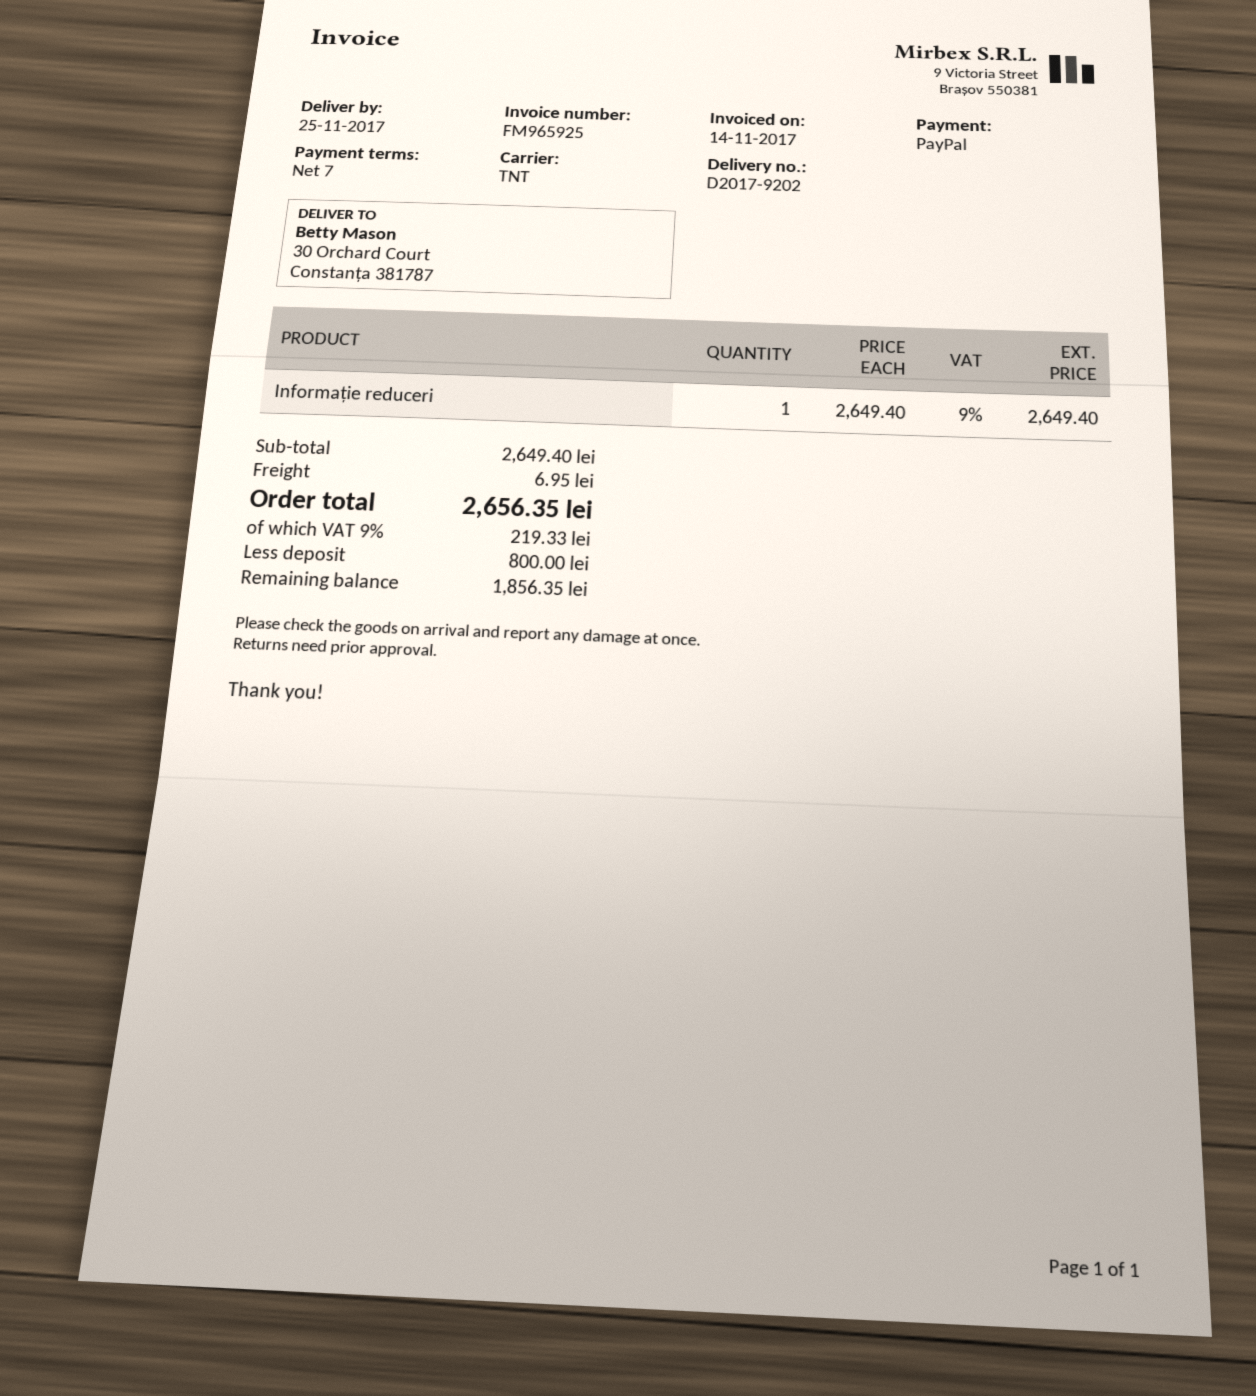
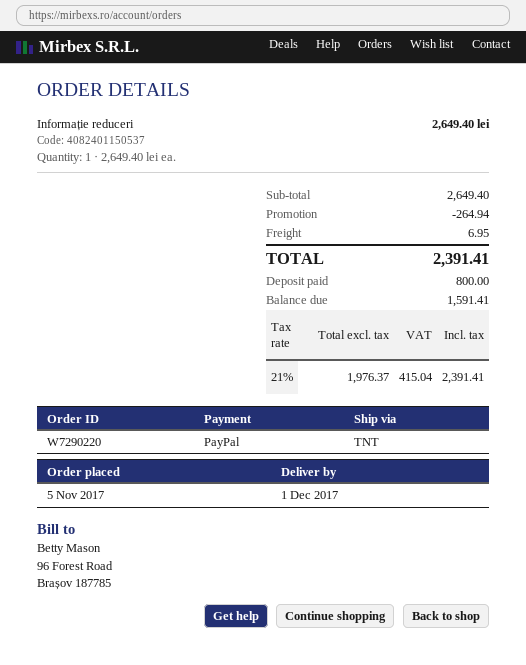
delivery date: 2017-11-25 -> 2017-12-01
discount: none -> 264.94
tax: 9% = 219.33 -> 21% = 415.04
total: 2656.35 -> 2391.41
balance: 1856.35 -> 1591.41

